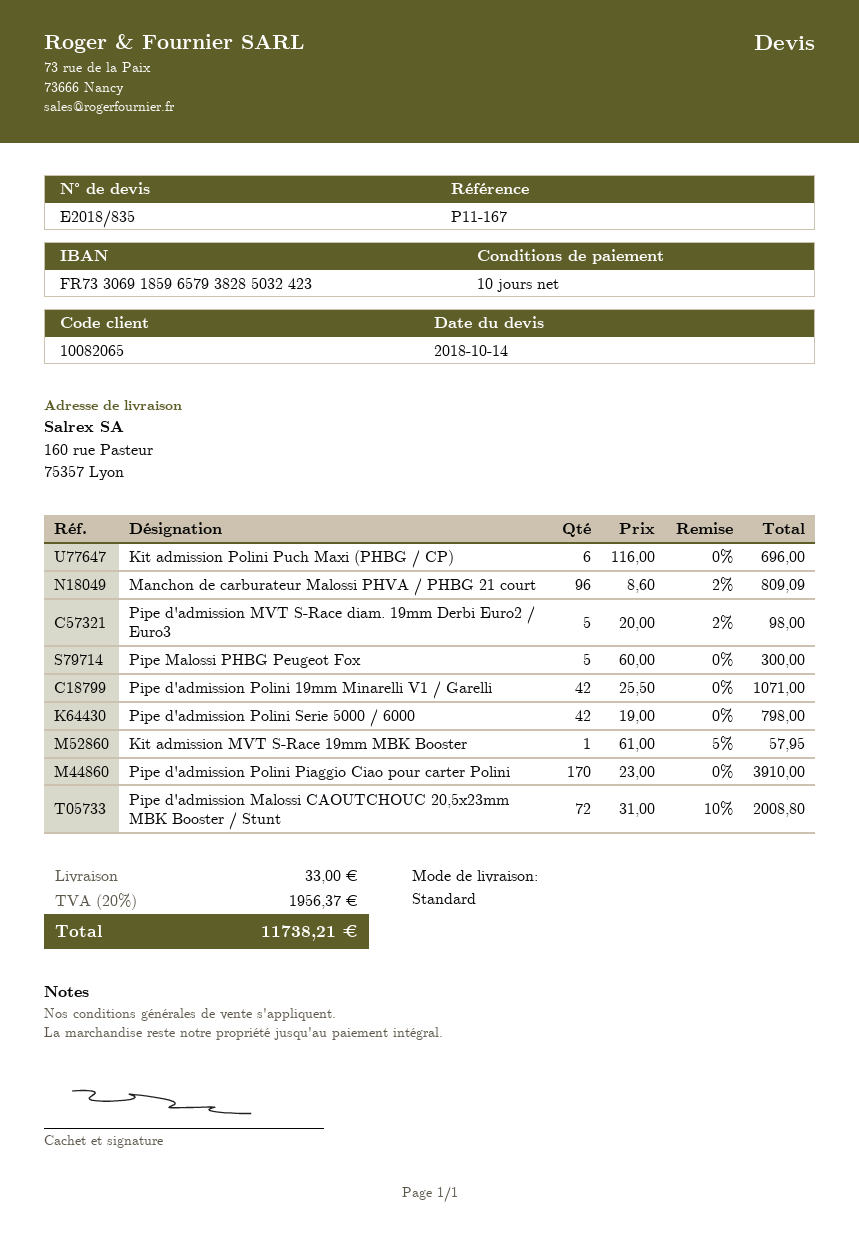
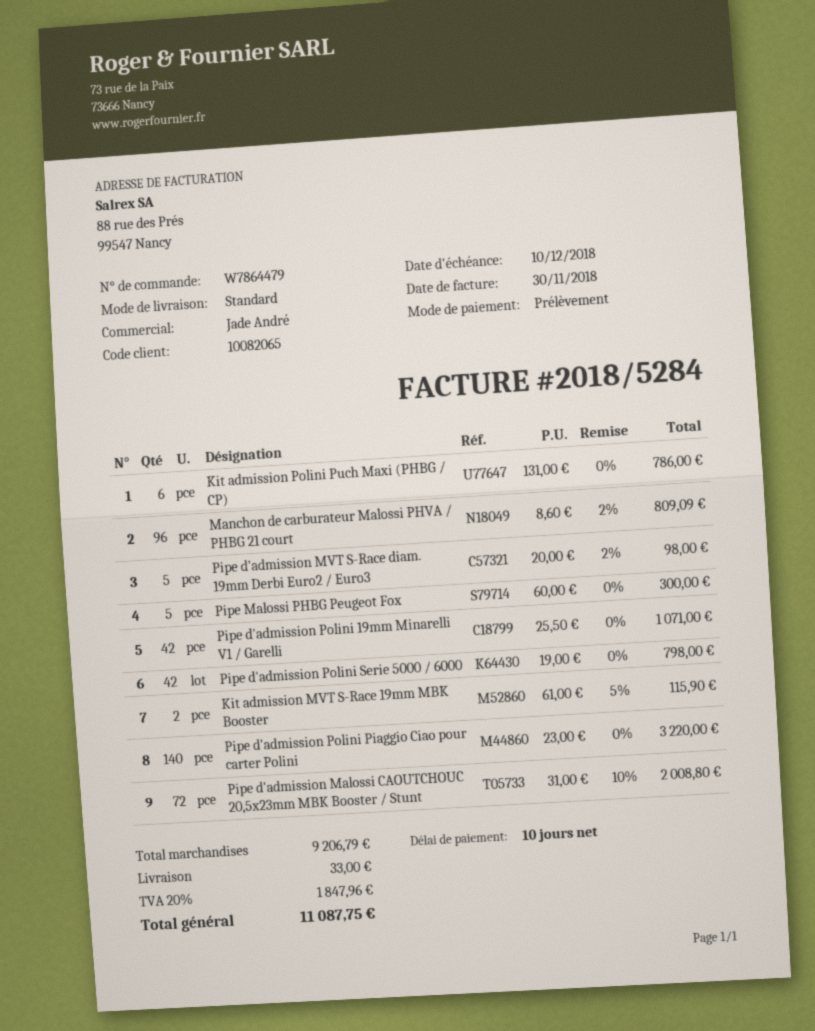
Kit admission Polini Puch Maxi (PHBG / CP): 6 x 116.00 = 696.00 -> 6 x 131.00 = 786.00
Kit admission MVT S-Race 19mm MBK Booster: 1 x 61.00 - 5% = 57.95 -> 2 x 61.00 - 5% = 115.90
Pipe d'admission Polini Piaggio Ciao pour carter Polini: 170 x 23.00 = 3910.00 -> 140 x 23.00 = 3220.00
tax: 20% = 1956.37 -> 20% = 1847.96
total: 11738.21 -> 11087.75

